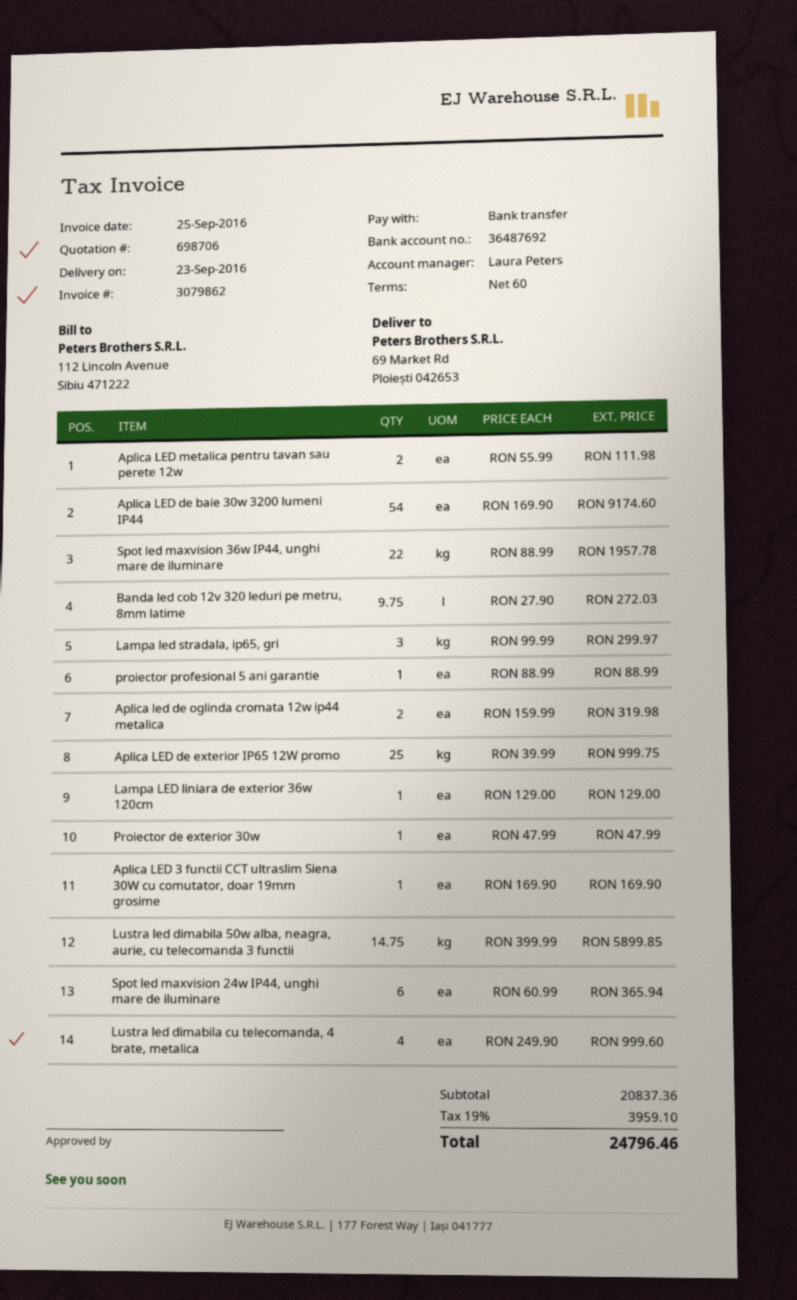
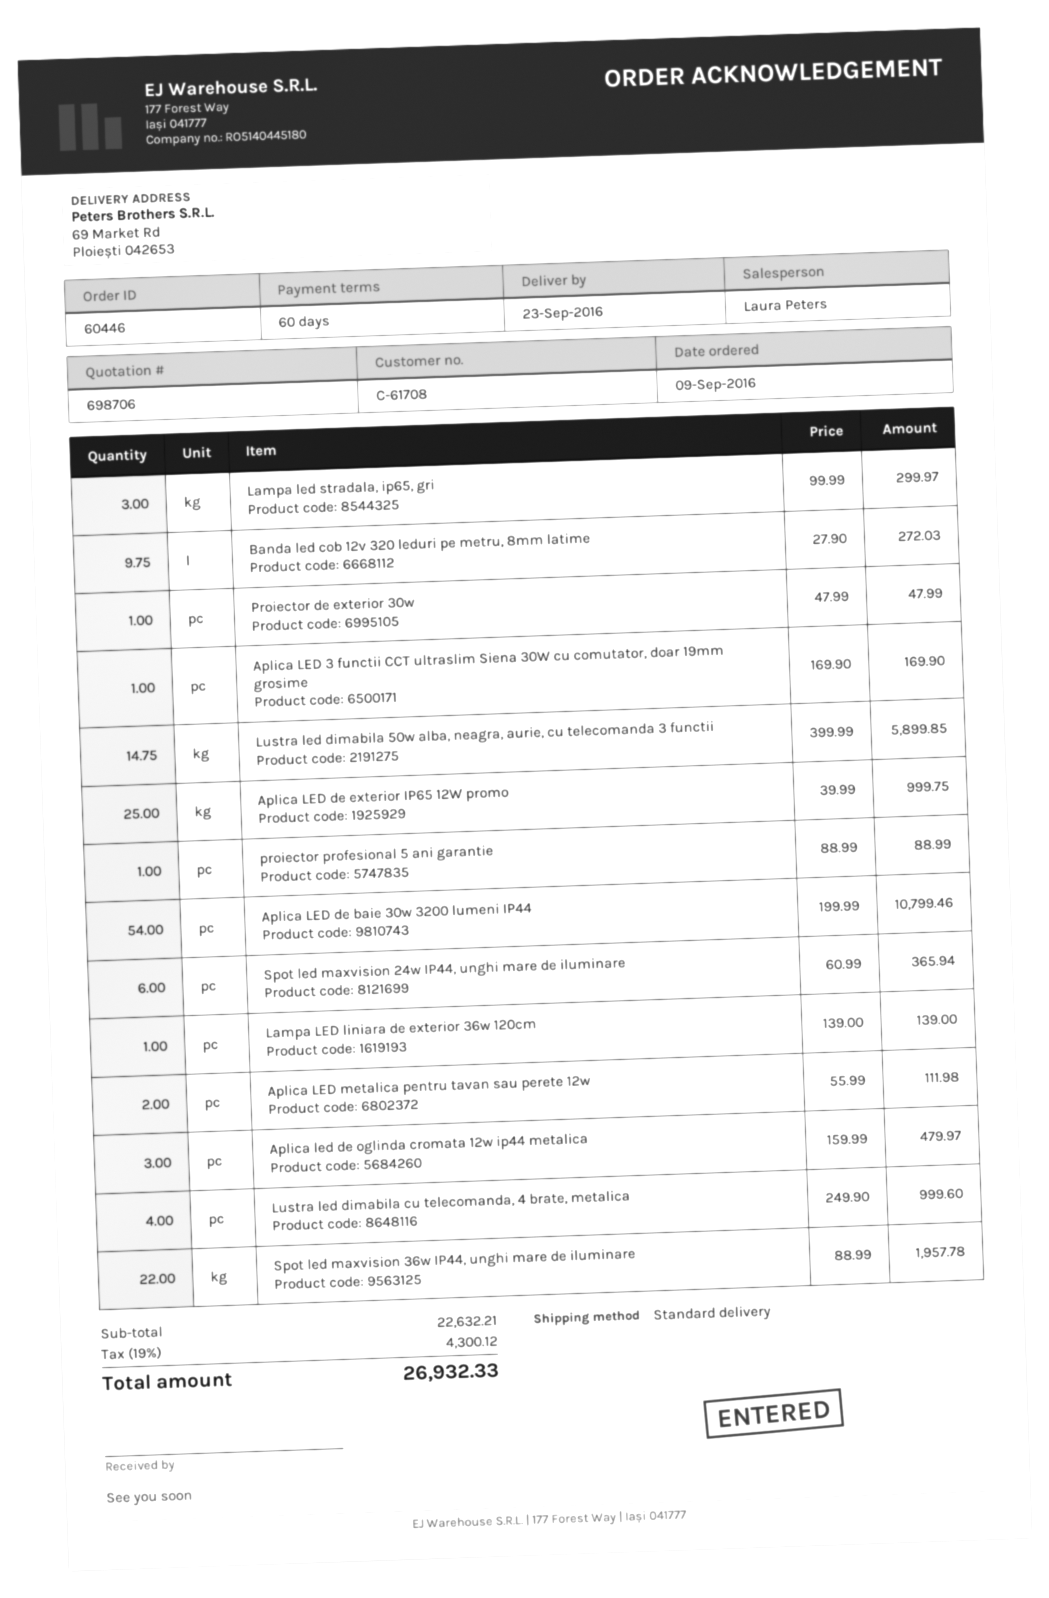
Aplica LED de baie 30w 3200 lumeni IP44: 54 x 169.90 = 9174.60 -> 54 x 199.99 = 10799.46
Aplica led de oglinda cromata 12w ip44 metalica: 2 x 159.99 = 319.98 -> 3 x 159.99 = 479.97
Lampa LED liniara de exterior 36w 120cm: 1 x 129.00 = 129.00 -> 1 x 139.00 = 139.00
subtotal: 20837.36 -> 22632.21
tax: 19% = 3959.10 -> 19% = 4300.12
total: 24796.46 -> 26932.33

